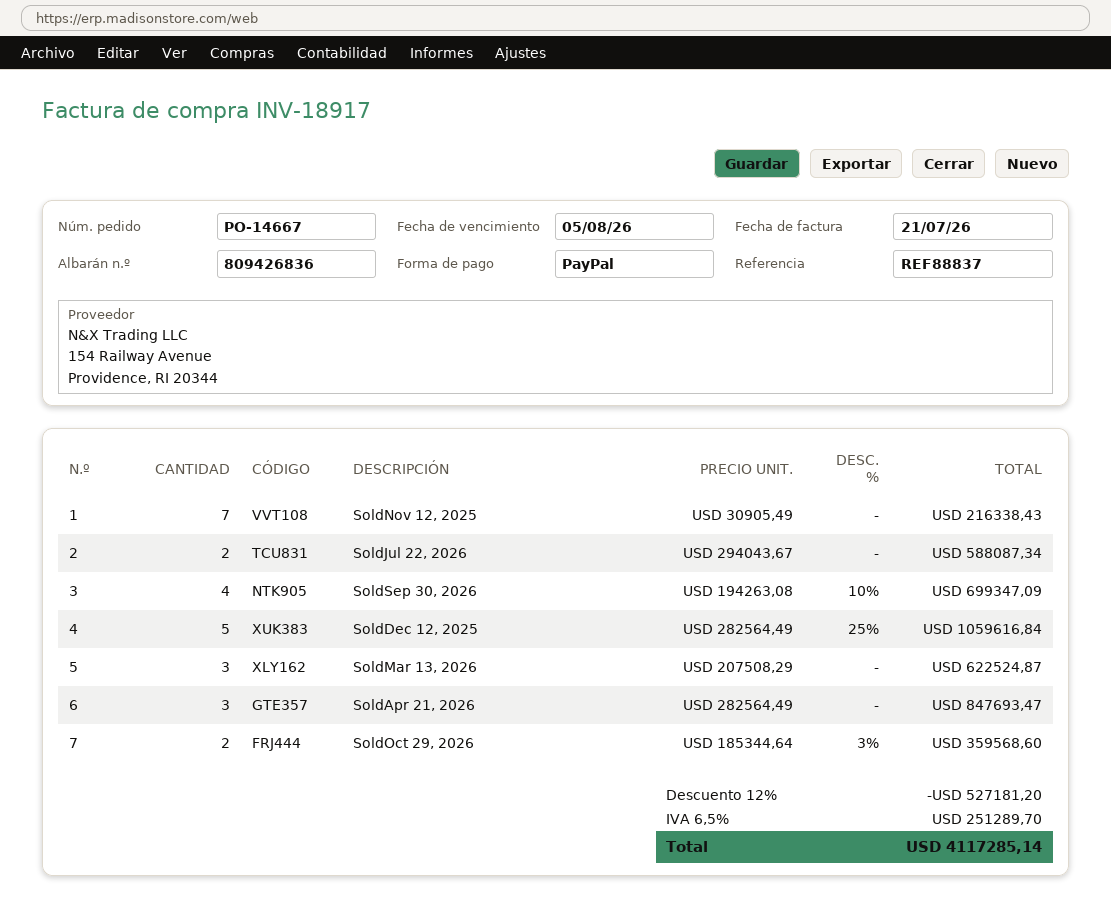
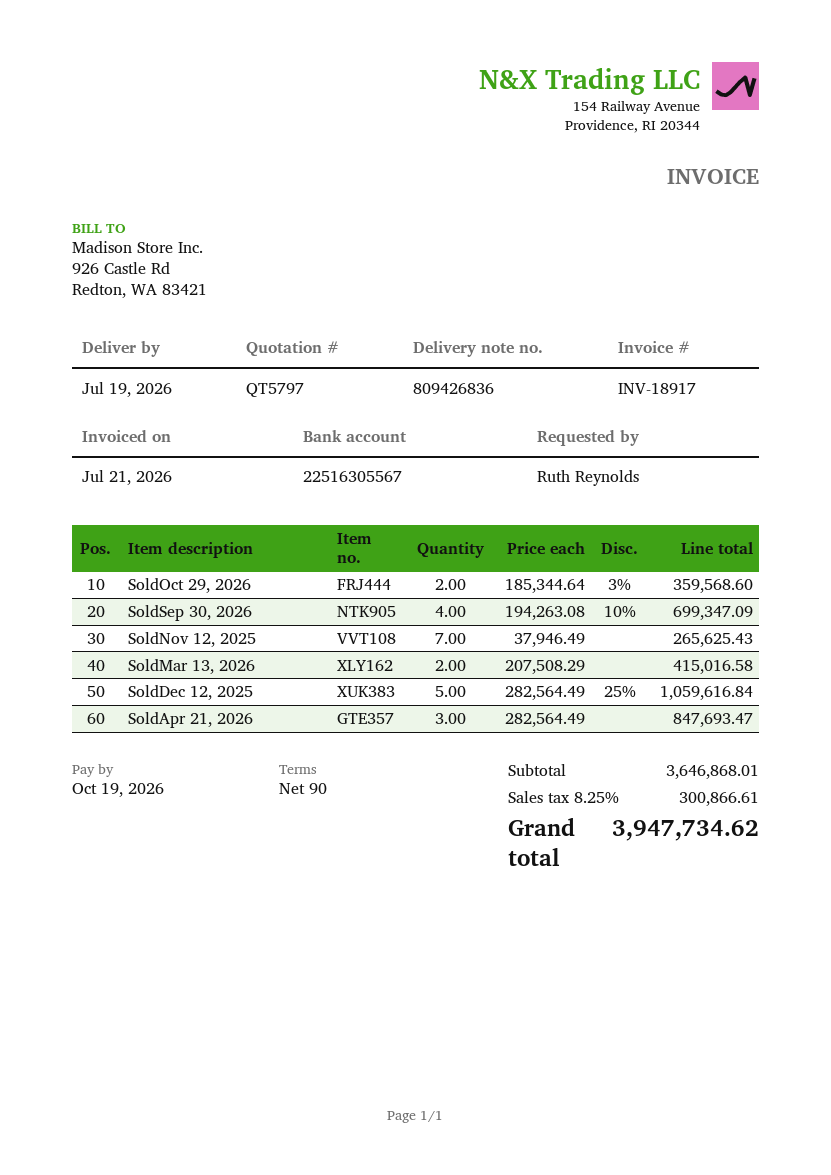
due date: 2026-08-05 -> 2026-10-19
SoldNov 12, 2025: 7 x 30905.49 = 216338.43 -> 7 x 37946.49 = 265625.43
SoldJul 22, 2026: 2 x 294043.67 = 588087.34 -> none
SoldMar 13, 2026: 3 x 207508.29 = 622524.87 -> 2 x 207508.29 = 415016.58
discount: 12% = 527181.20 -> none
tax: 6.5% = 251289.70 -> 8.25% = 300866.61
total: 4117285.14 -> 3947734.62

